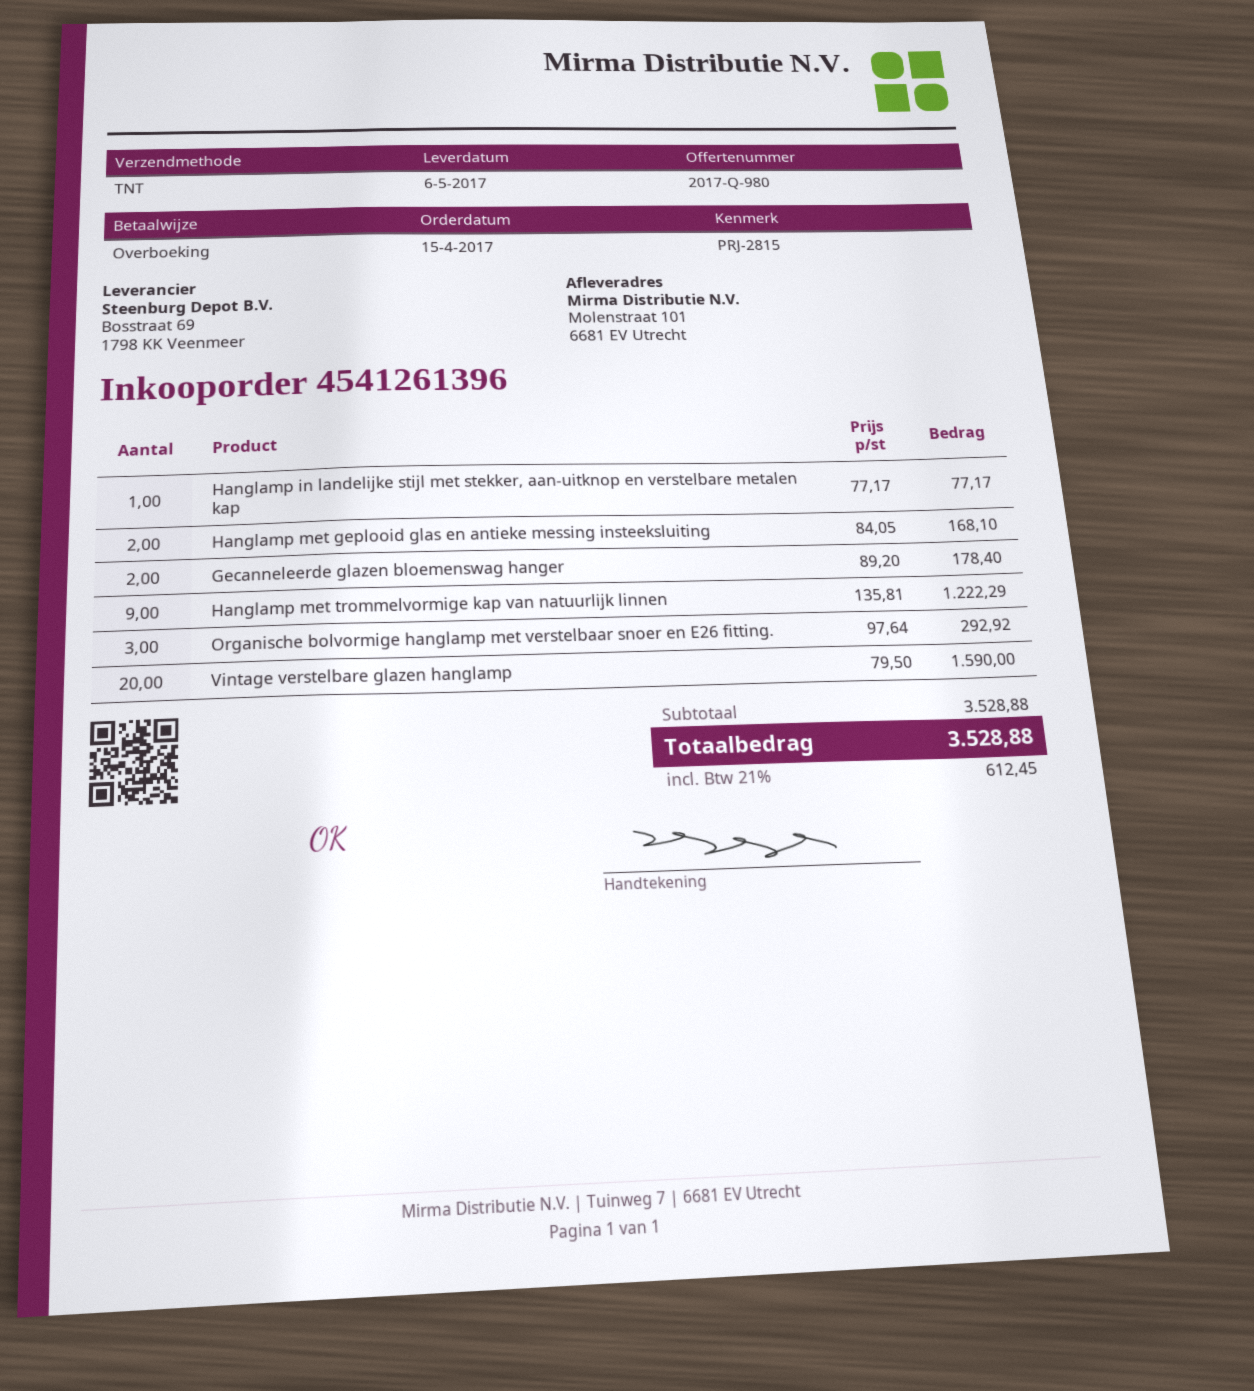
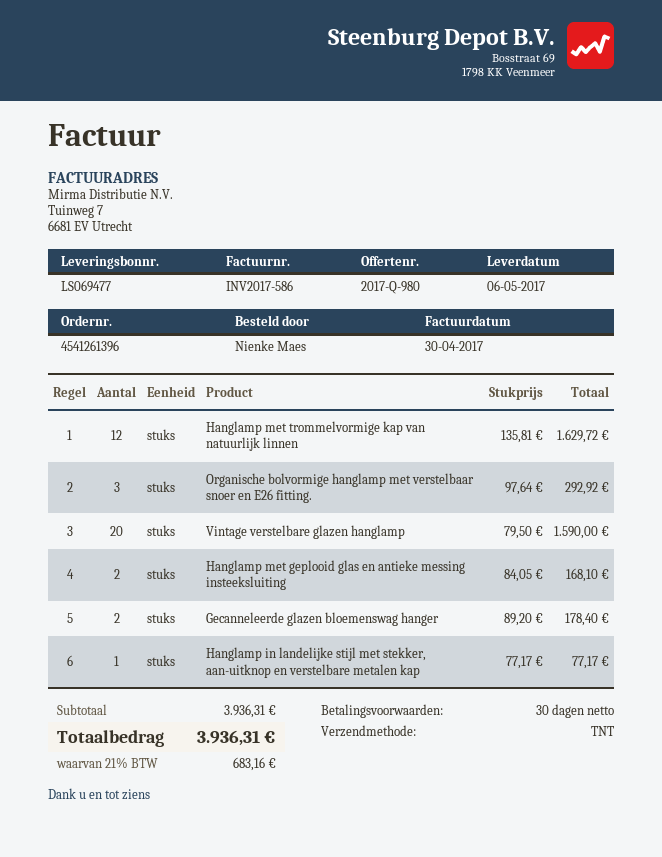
Hanglamp met trommelvormige kap van natuurlijk linnen: 9 x 135.81 = 1222.29 -> 12 x 135.81 = 1629.72
subtotal: 3528.88 -> 3936.31
tax: 21% = 612.45 -> 21% = 683.16
total: 3528.88 -> 3936.31

